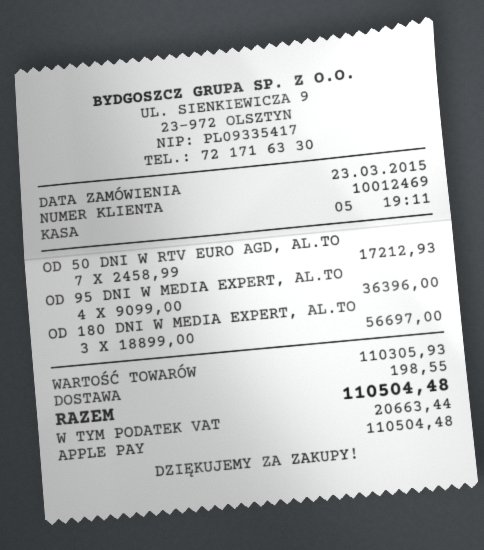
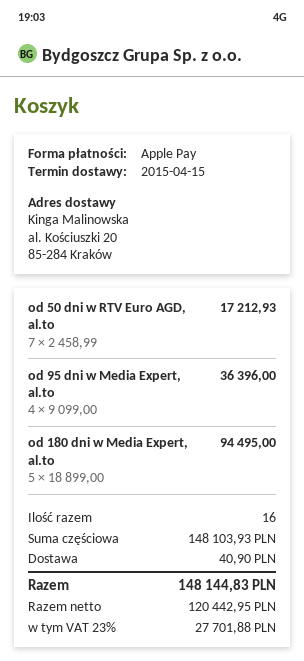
OD 180 DNI W MEDIA EXPERT, AL.TO: 3 x 18899.00 = 56697.00 -> 5 x 18899.00 = 94495.00
subtotal: 110305.93 -> 148103.93
shipping: 198.55 -> 40.90
tax: 20663.44 -> 27701.88
total: 110504.48 -> 148144.83

